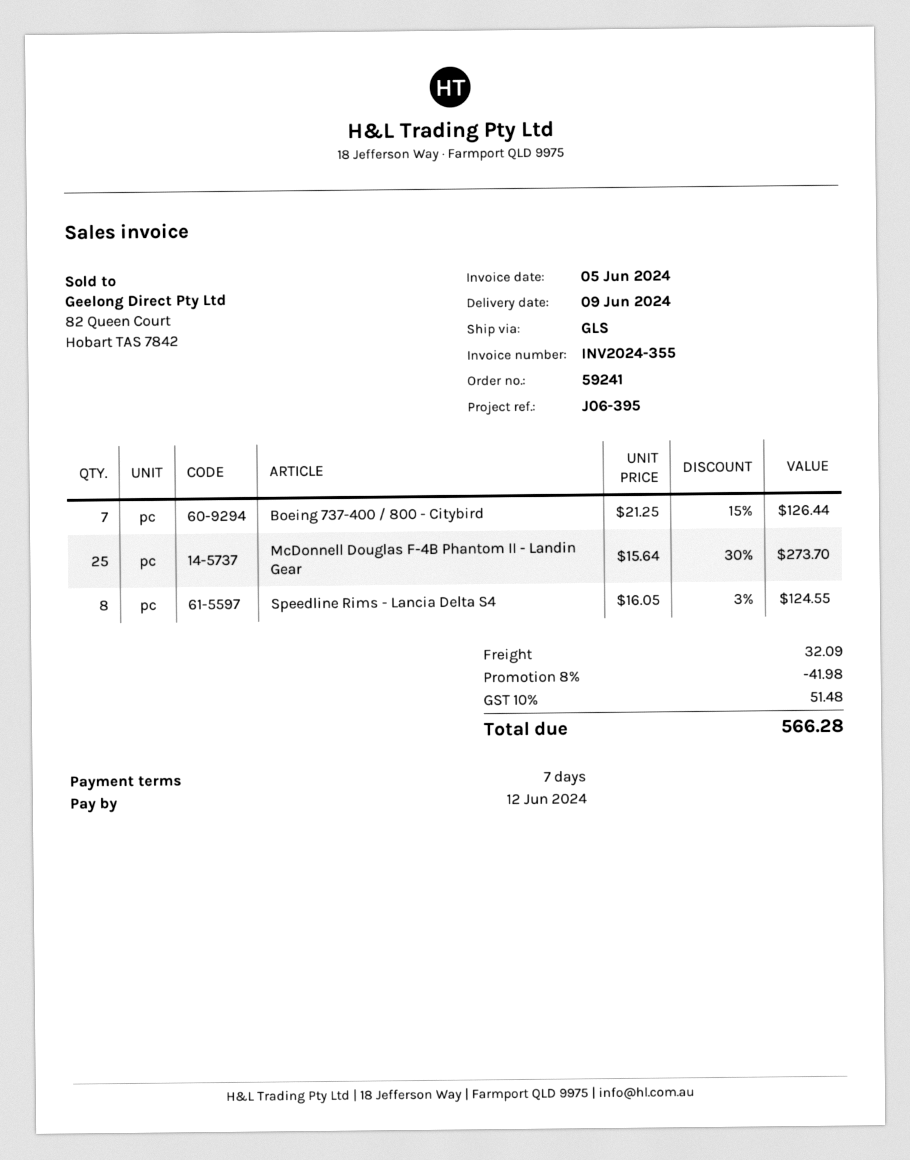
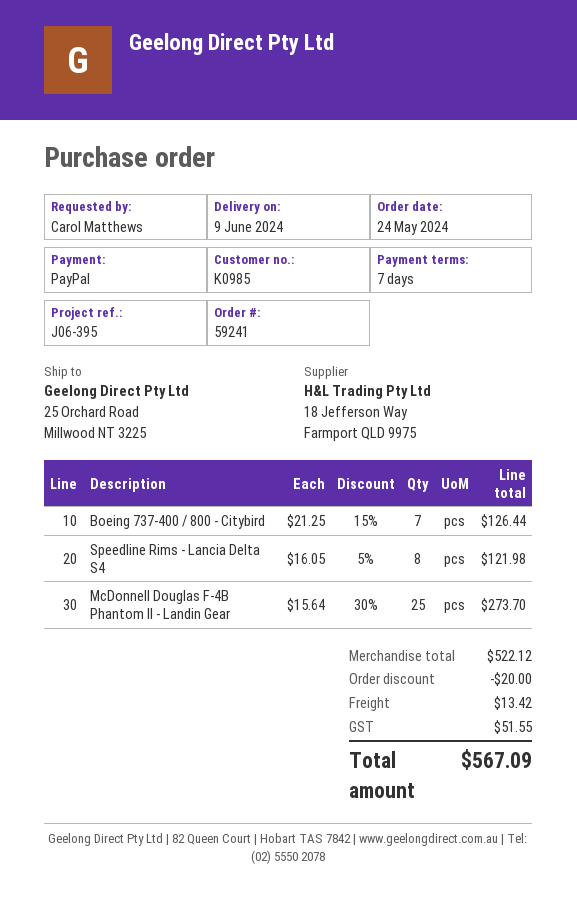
Speedline Rims - Lancia Delta S4: 8 x 16.05 - 3% = 124.55 -> 8 x 16.05 - 5% = 121.98
discount: 41.98 -> 20.00
shipping: 32.09 -> 13.42
tax: 51.48 -> 51.55
total: 566.28 -> 567.09

